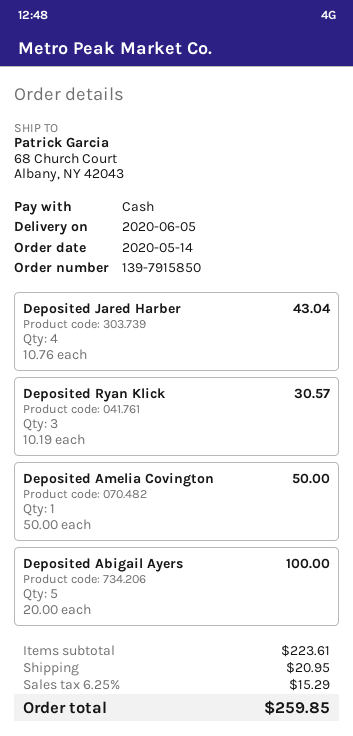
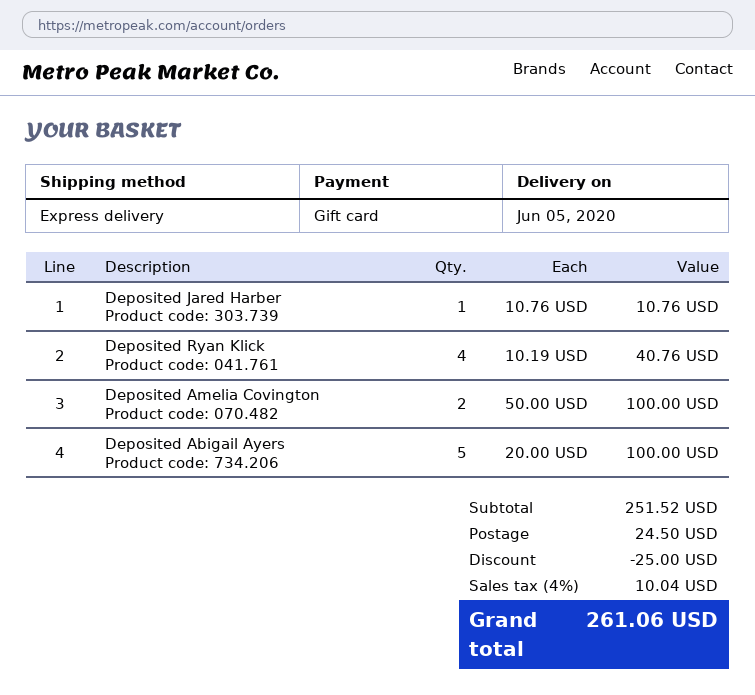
payment method: cash -> gift card
Deposited Jared Harber: 4 x 10.76 = 43.04 -> 1 x 10.76 = 10.76
Deposited Ryan Klick: 3 x 10.19 = 30.57 -> 4 x 10.19 = 40.76
Deposited Amelia Covington: 1 x 50.00 = 50.00 -> 2 x 50.00 = 100.00
subtotal: 223.61 -> 251.52
discount: none -> 25.00
shipping: 20.95 -> 24.50
tax: 6.25% = 15.29 -> 4% = 10.04
total: 259.85 -> 261.06

